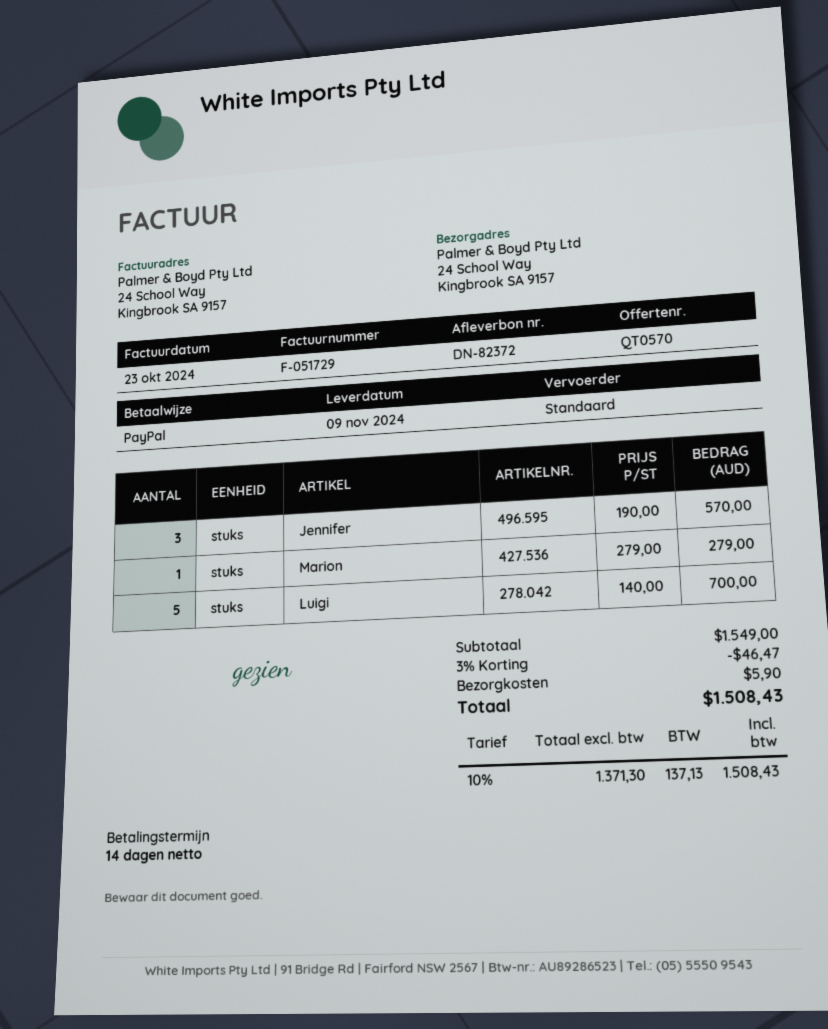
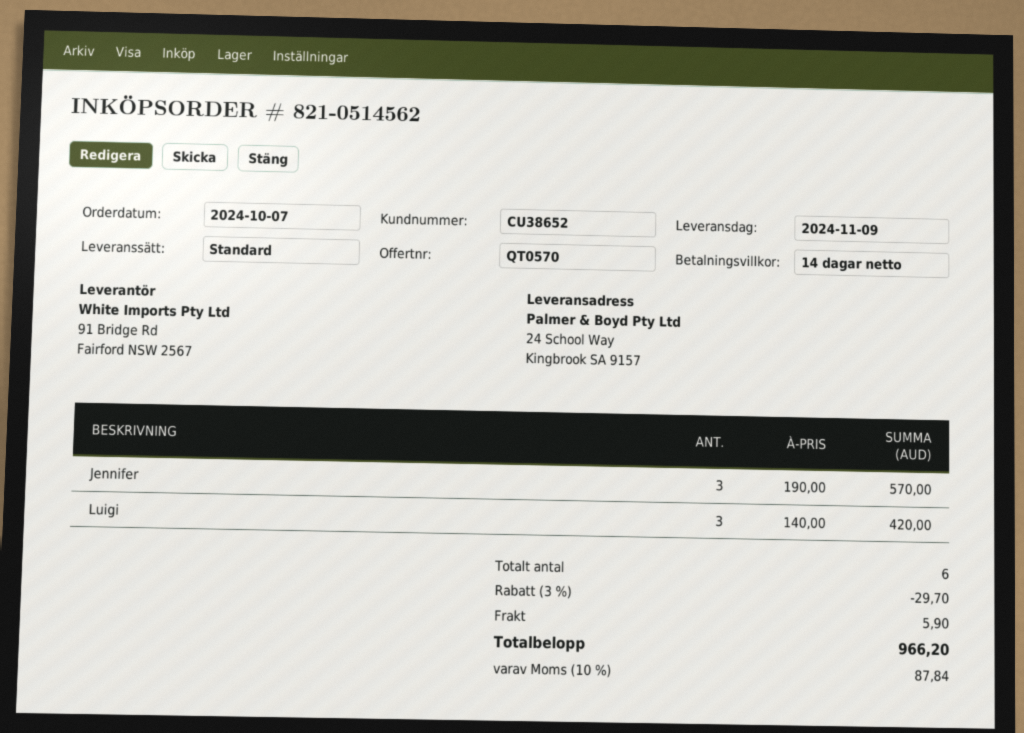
Marion: 1 x 279.00 = 279.00 -> none
Luigi: 5 x 140.00 = 700.00 -> 3 x 140.00 = 420.00
discount: 3% = 46.47 -> 3% = 29.70
tax: 10% = 137.13 -> 10% = 87.84
total: 1508.43 -> 966.20

